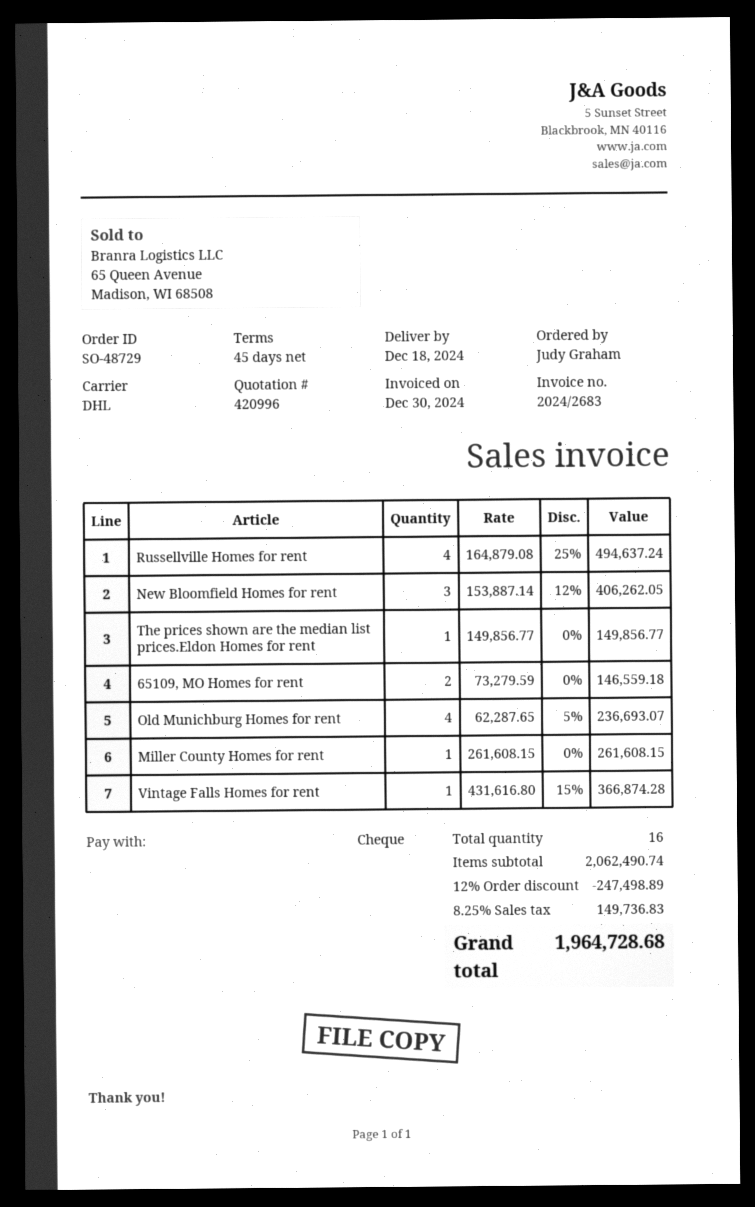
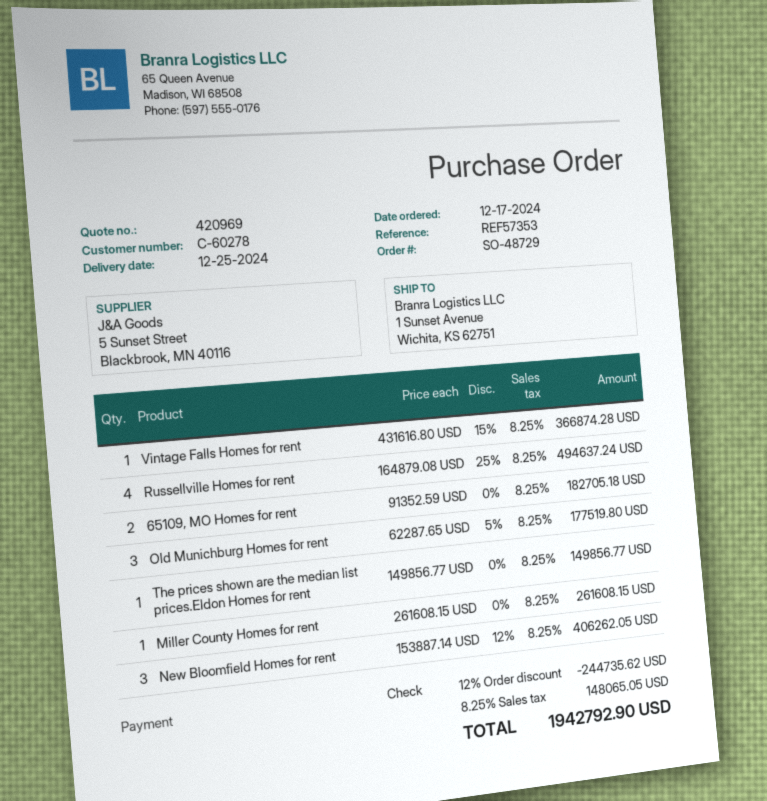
quote number: 420996 -> 420969
delivery date: 2024-12-18 -> 2024-12-25
65109, MO Homes for rent: 2 x 73279.59 = 146559.18 -> 2 x 91352.59 = 182705.18
Old Munichburg Homes for rent: 4 x 62287.65 - 5% = 236693.07 -> 3 x 62287.65 - 5% = 177519.80
discount: 12% = 247498.89 -> 12% = 244735.62
tax: 8.25% = 149736.83 -> 8.25% = 148065.05
total: 1964728.68 -> 1942792.90

